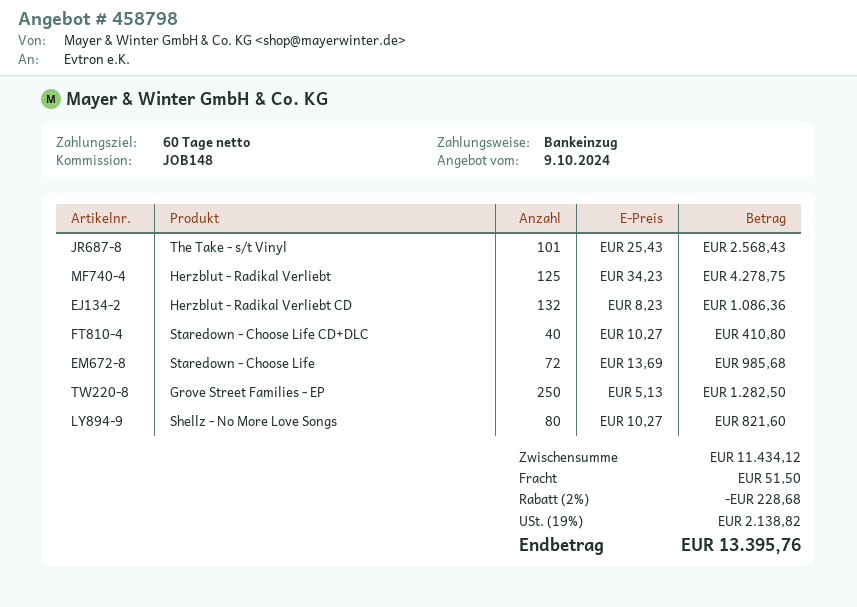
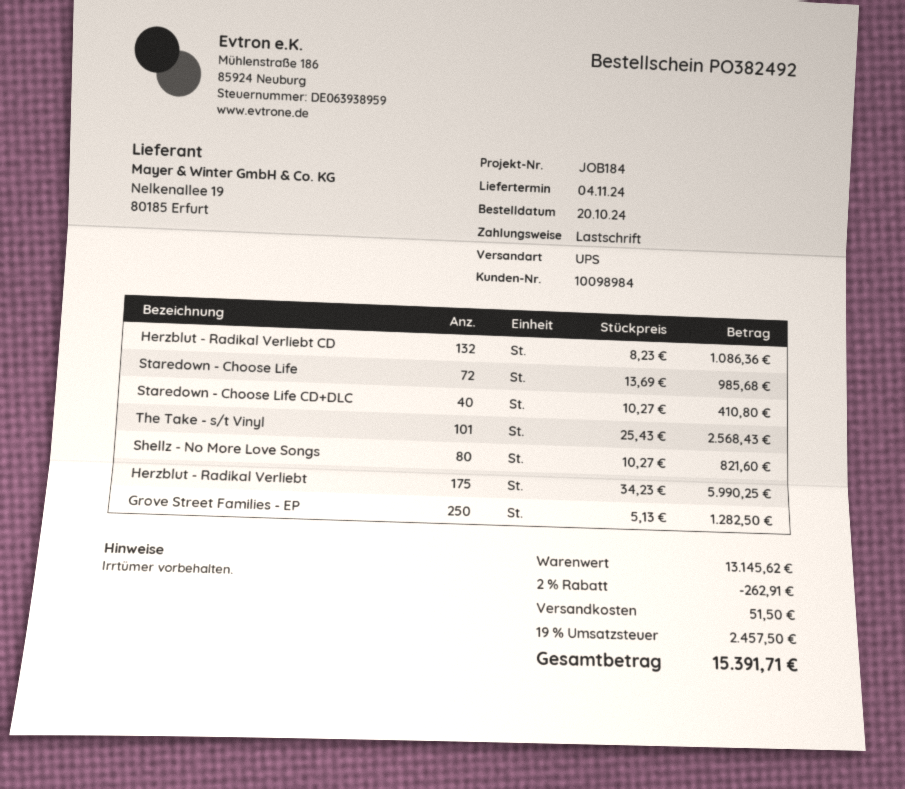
reference: JOB148 -> JOB184
Herzblut - Radikal Verliebt: 125 x 34.23 = 4278.75 -> 175 x 34.23 = 5990.25
subtotal: 11434.12 -> 13145.62
discount: 2% = 228.68 -> 2% = 262.91
tax: 19% = 2138.82 -> 19% = 2457.50
total: 13395.76 -> 15391.71

